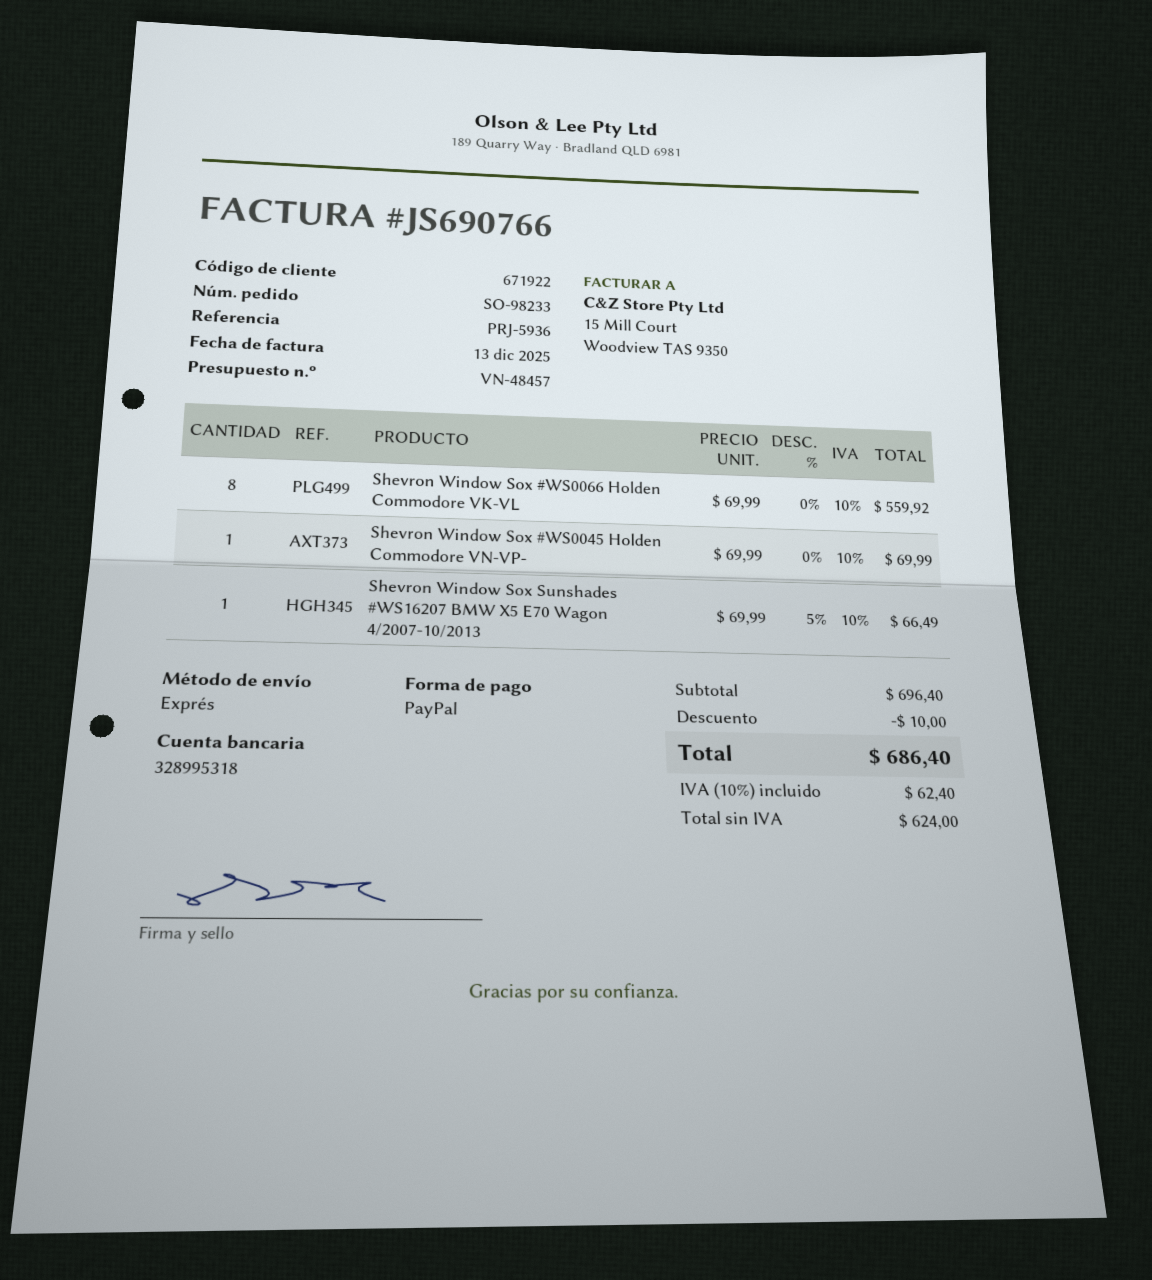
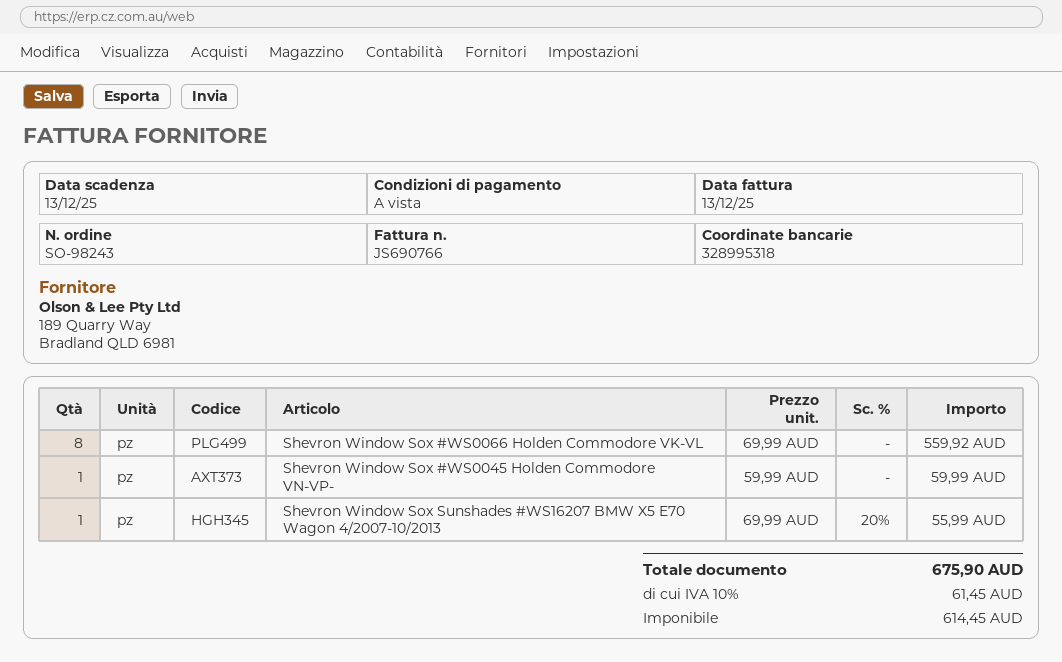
order number: SO-98233 -> SO-98243
Shevron Window Sox #WS0045 Holden Commodore VN-VP-: 1 x 69.99 = 69.99 -> 1 x 59.99 = 59.99
Shevron Window Sox Sunshades #WS16207 BMW X5 E70 Wagon 4/2007-10/2013: 1 x 69.99 - 5% = 66.49 -> 1 x 69.99 - 20% = 55.99
discount: 10.00 -> none
net: 624.00 -> 614.45
tax: 10% = 62.40 -> 10% = 61.45
total: 686.40 -> 675.90

